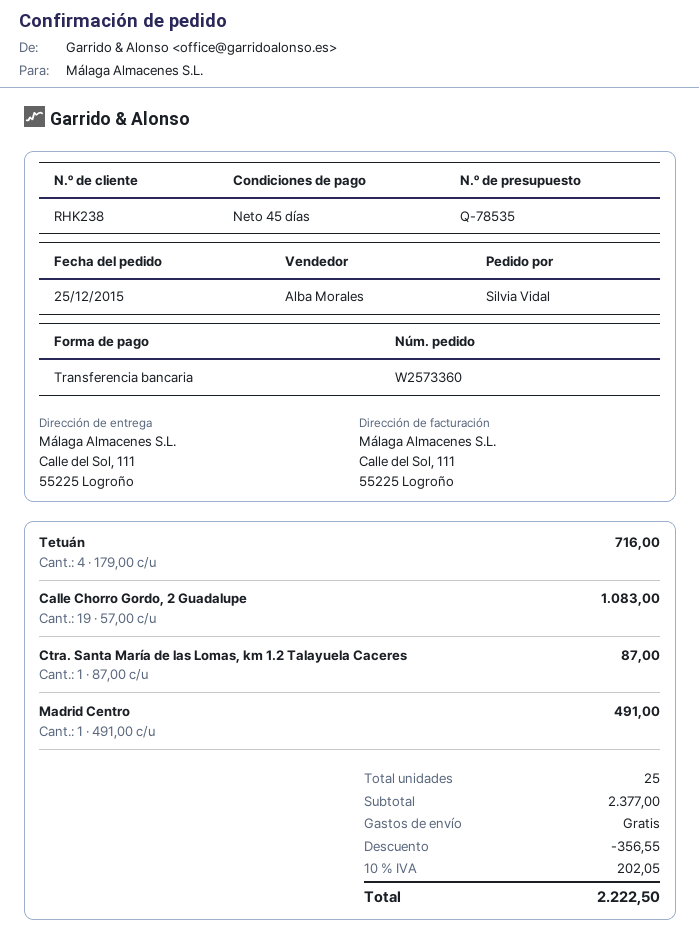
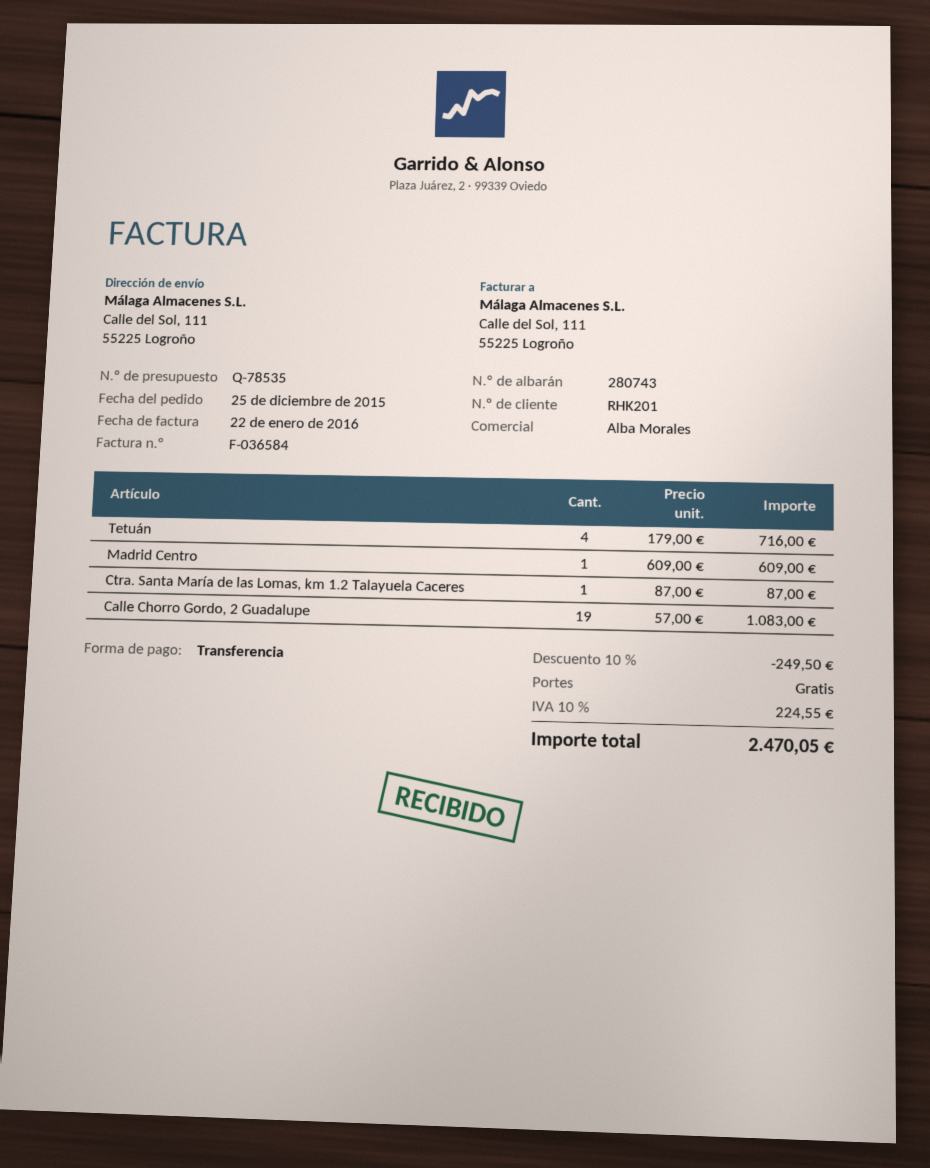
customer number: RHK238 -> RHK201
Madrid Centro: 1 x 491.00 = 491.00 -> 1 x 609.00 = 609.00
discount: 356.55 -> 249.50
tax: 10% = 202.05 -> 10% = 224.55
total: 2222.50 -> 2470.05

